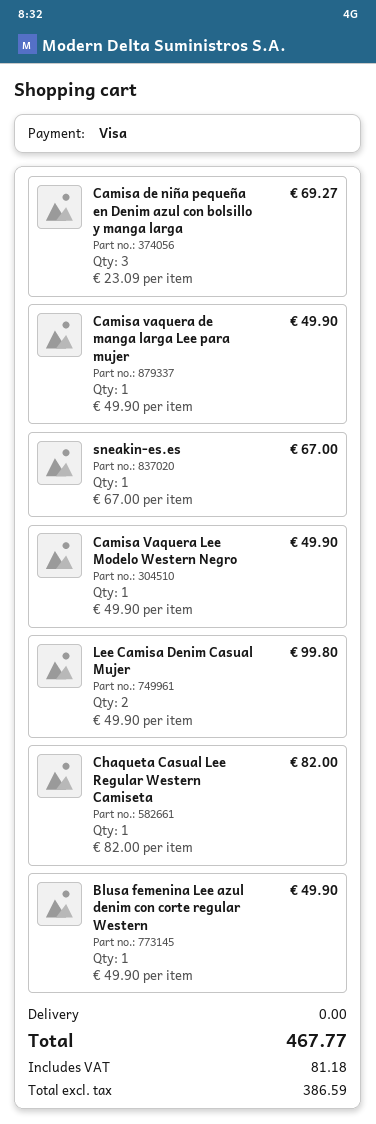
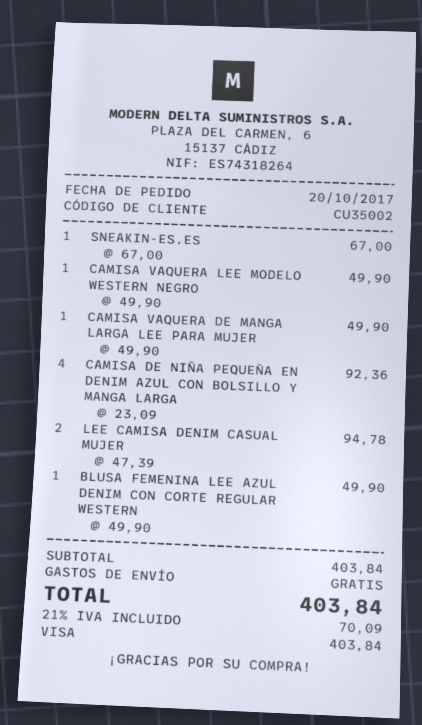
Camisa de niña pequeña en Denim azul con bolsillo y manga larga: 3 x 23.09 = 69.27 -> 4 x 23.09 = 92.36
Lee Camisa Denim Casual Mujer: 2 x 49.90 = 99.80 -> 2 x 47.39 = 94.78
Chaqueta Casual Lee Regular Western Camiseta: 1 x 82.00 = 82.00 -> none
tax: 81.18 -> 70.09
total: 467.77 -> 403.84

